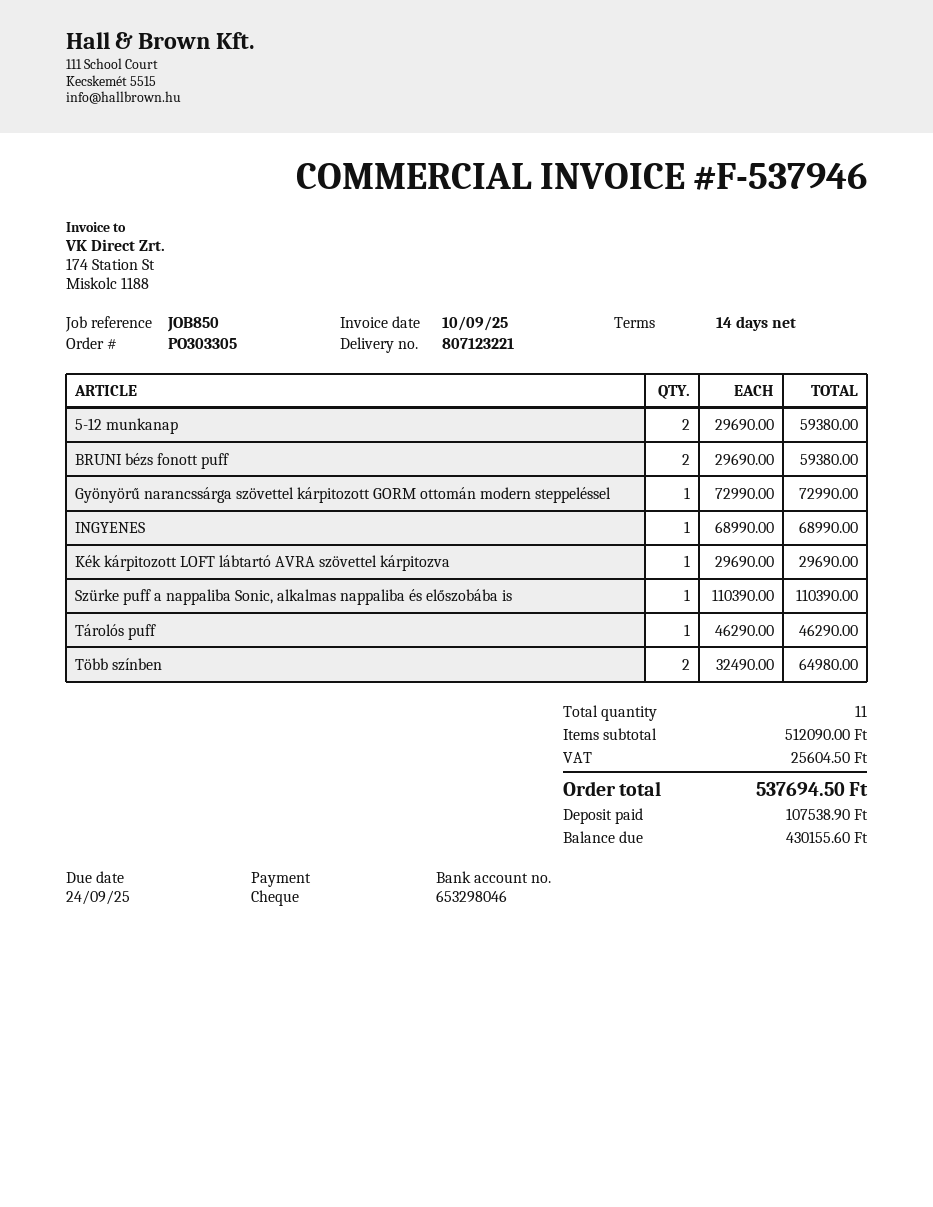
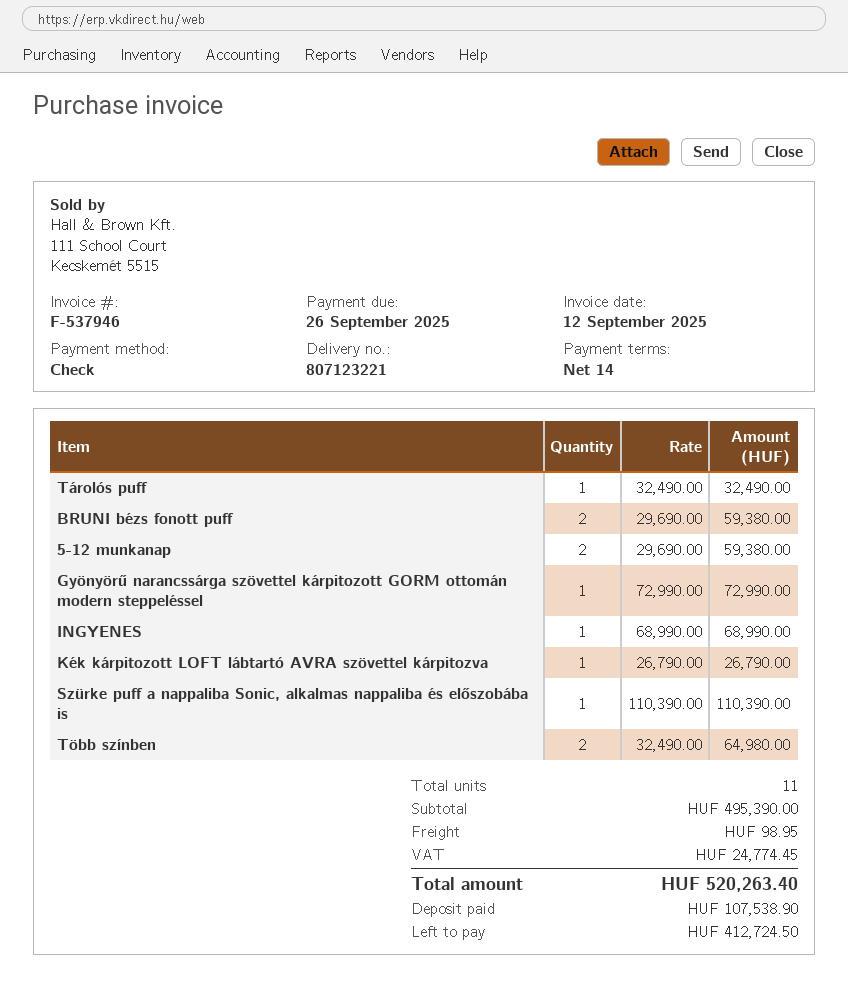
invoice date: 2025-09-10 -> 2025-09-12
due date: 2025-09-24 -> 2025-09-26
Kék kárpitozott LOFT lábtartó AVRA szövettel kárpitozva: 1 x 29690.00 = 29690.00 -> 1 x 26790.00 = 26790.00
Tárolós puff: 1 x 46290.00 = 46290.00 -> 1 x 32490.00 = 32490.00
subtotal: 512090.00 -> 495390.00
shipping: none -> 98.95
tax: 25604.50 -> 24774.45
total: 537694.50 -> 520263.40
balance: 430155.60 -> 412724.50

